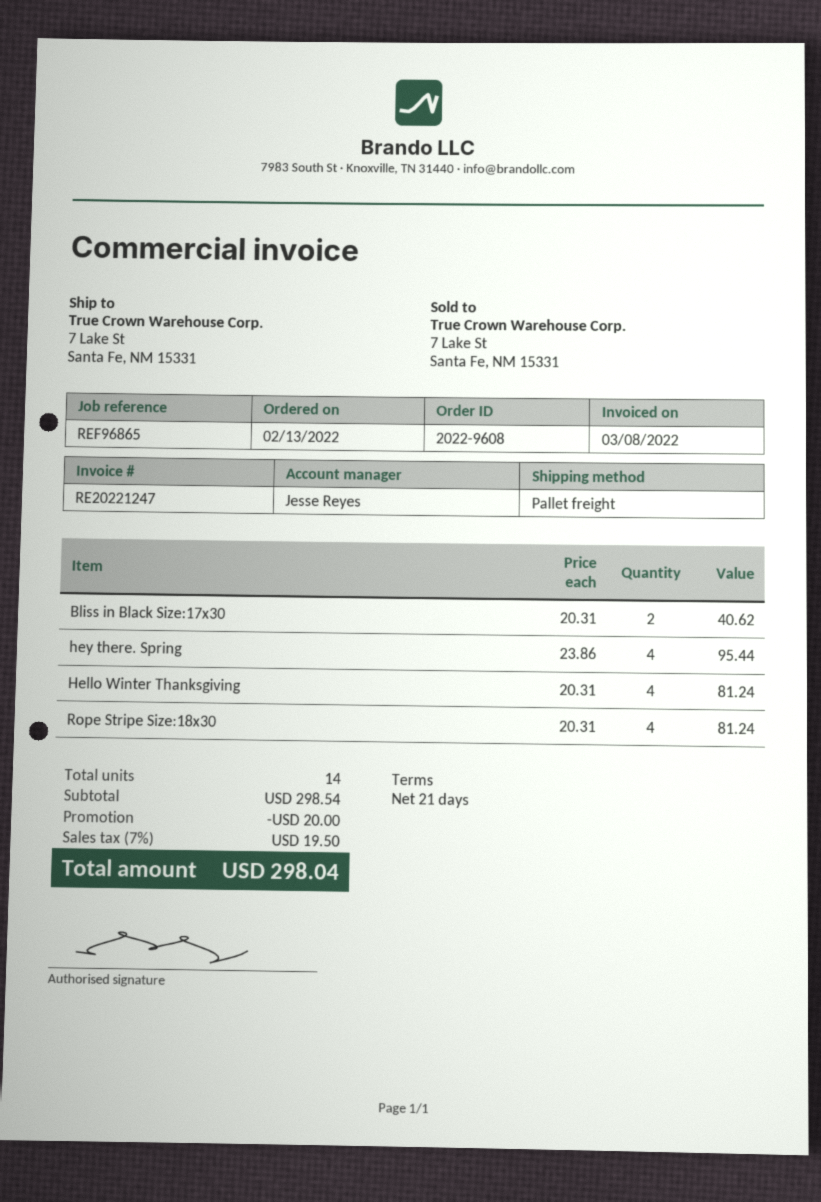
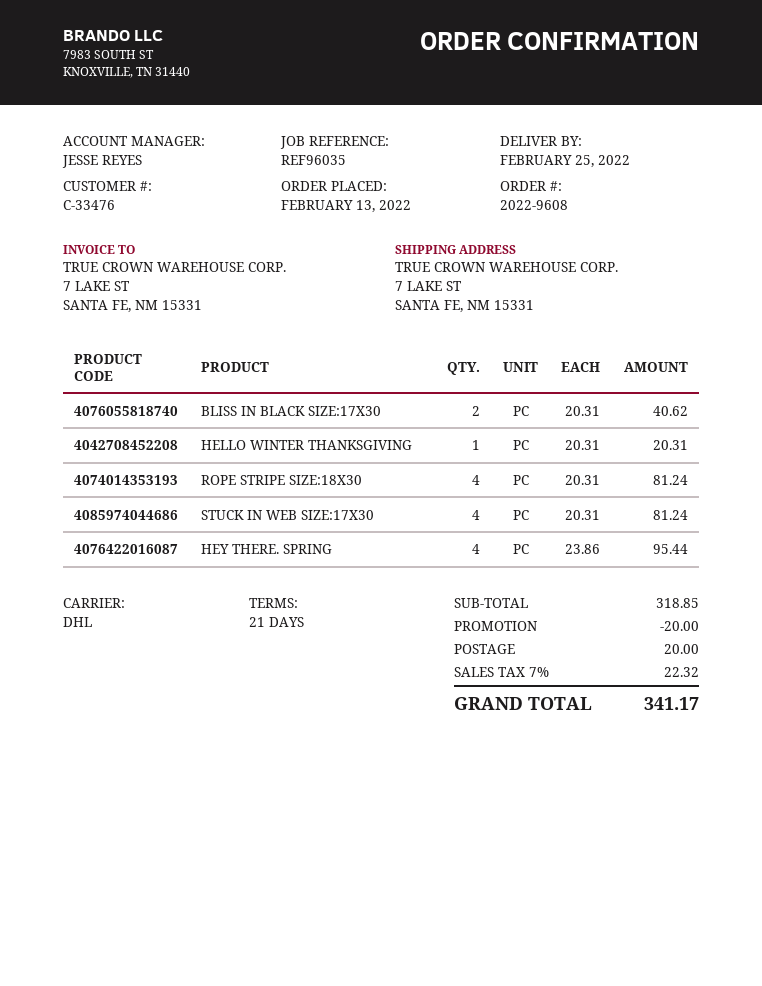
reference: REF96865 -> REF96035
shipping method: pallet freight -> DHL
Hello Winter Thanksgiving: 4 x 20.31 = 81.24 -> 1 x 20.31 = 20.31
STUCK IN WEB SIZE:17X30: none -> 4 x 20.31 = 81.24
subtotal: 298.54 -> 318.85
shipping: none -> 20.00
tax: 7% = 19.50 -> 7% = 22.32
total: 298.04 -> 341.17

